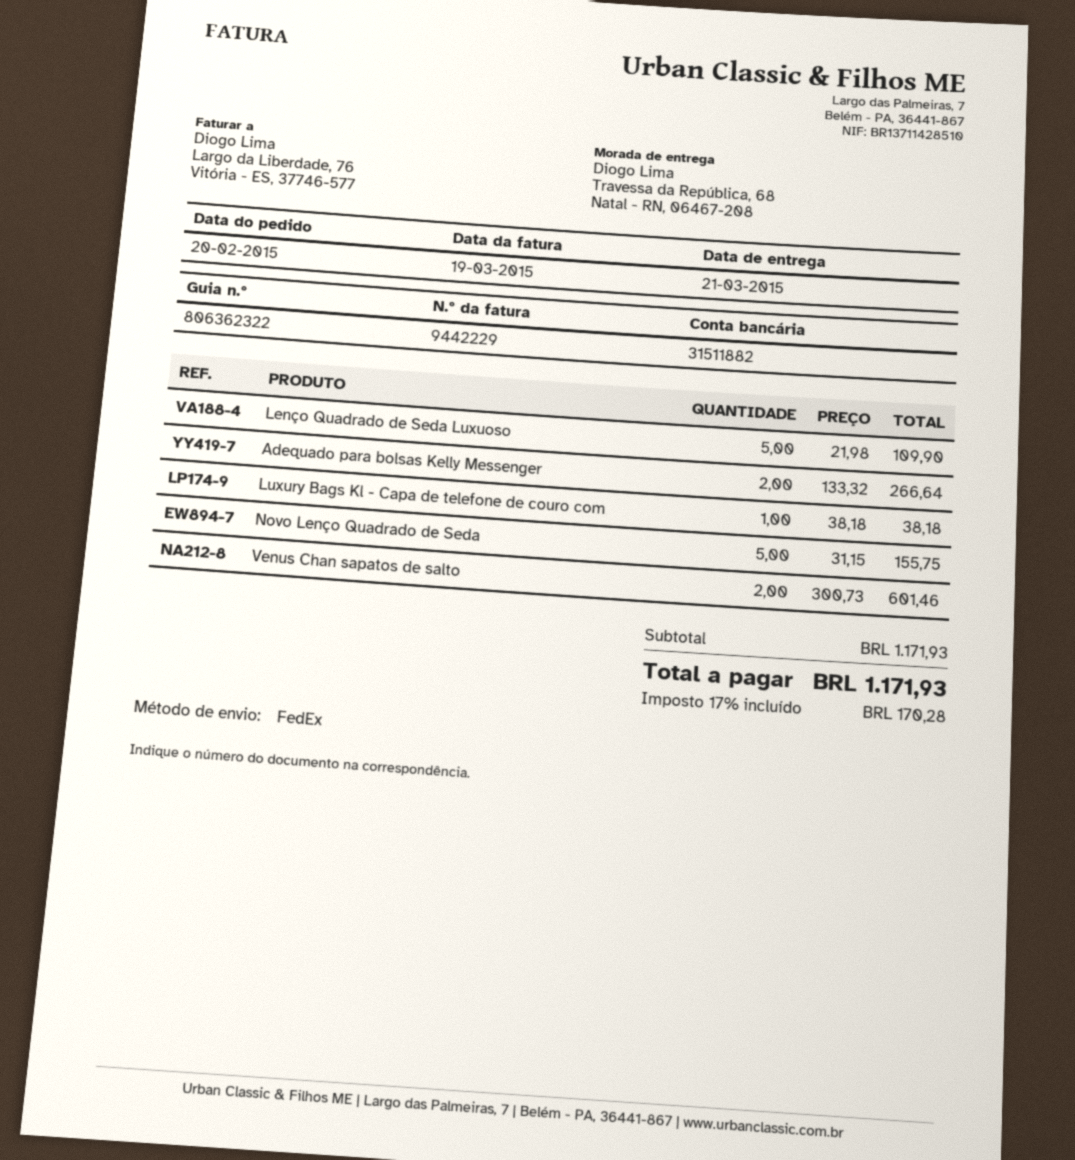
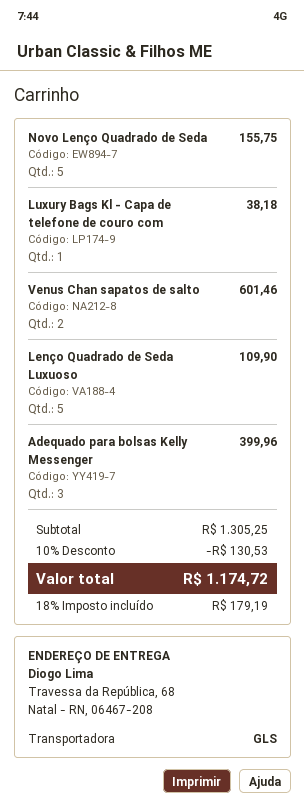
shipping method: FedEx -> GLS
Adequado para bolsas Kelly Messenger: 2 for 266.64 -> 3 for 399.96
subtotal: 1171.93 -> 1305.25
discount: none -> 10% = 130.53
tax: 17% = 170.28 -> 18% = 179.19
total: 1171.93 -> 1174.72

